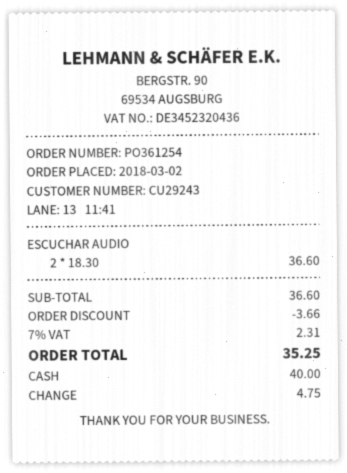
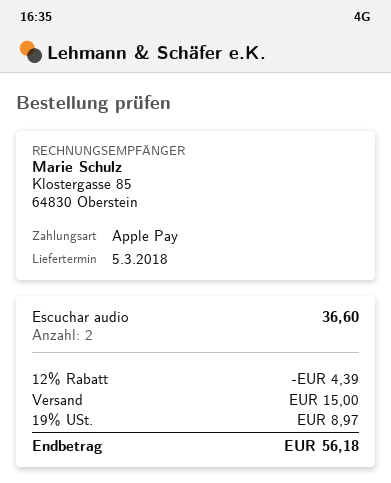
payment method: cash -> Apple Pay
discount: 3.66 -> 4.39
shipping: none -> 15.00
tax: 7% = 2.31 -> 19% = 8.97
total: 35.25 -> 56.18

